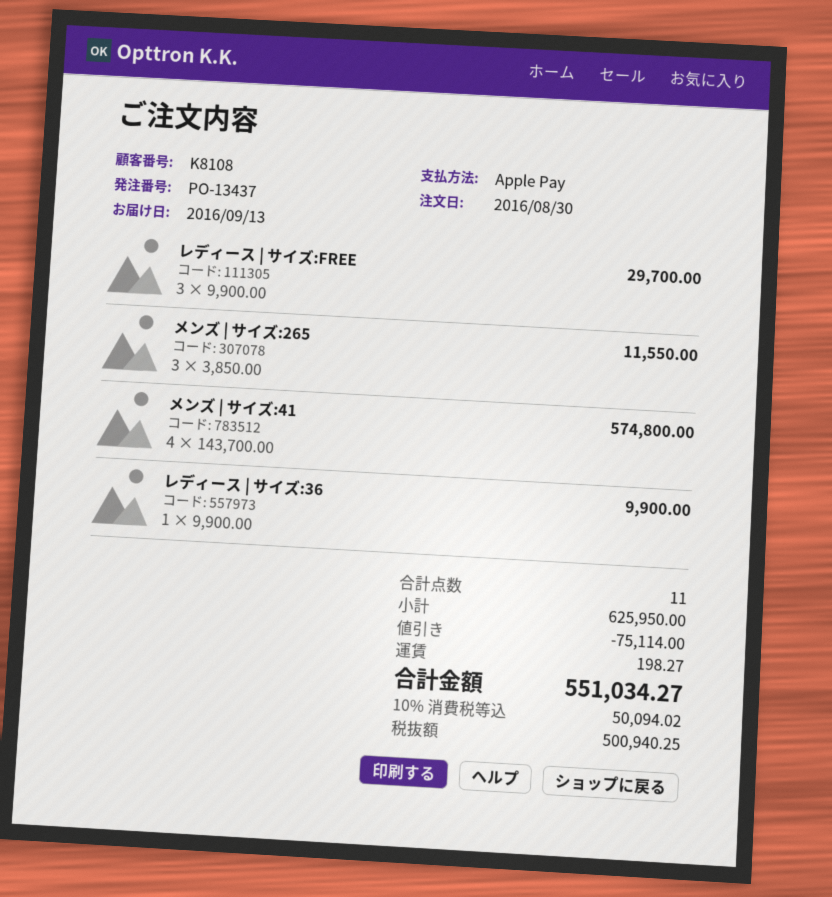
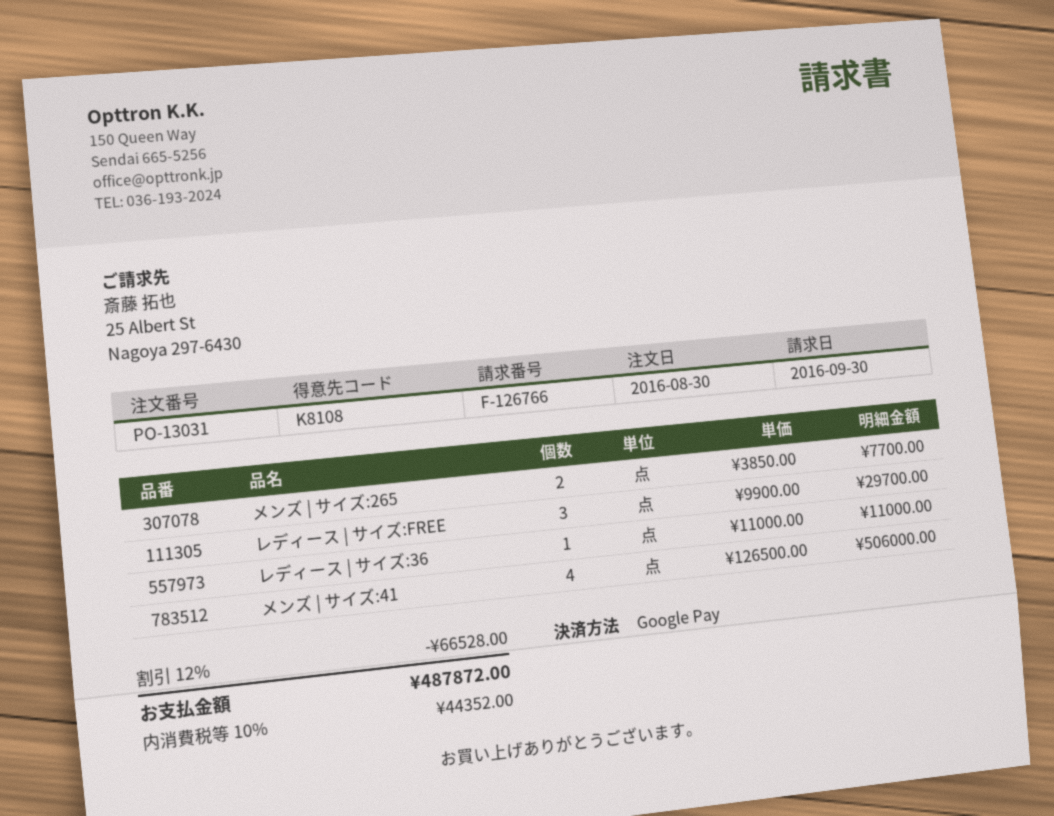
order number: PO-13437 -> PO-13031
payment method: Apple Pay -> Google Pay
メンズ | サイズ:265: 3 x 3850.00 = 11550.00 -> 2 x 3850.00 = 7700.00
メンズ | サイズ:41: 4 x 143700.00 = 574800.00 -> 4 x 126500.00 = 506000.00
レディース | サイズ:36: 1 x 9900.00 = 9900.00 -> 1 x 11000.00 = 11000.00
discount: 75114.00 -> 66528.00
shipping: 198.27 -> none
tax: 10% = 50094.02 -> 10% = 44352.00
total: 551034.27 -> 487872.00

